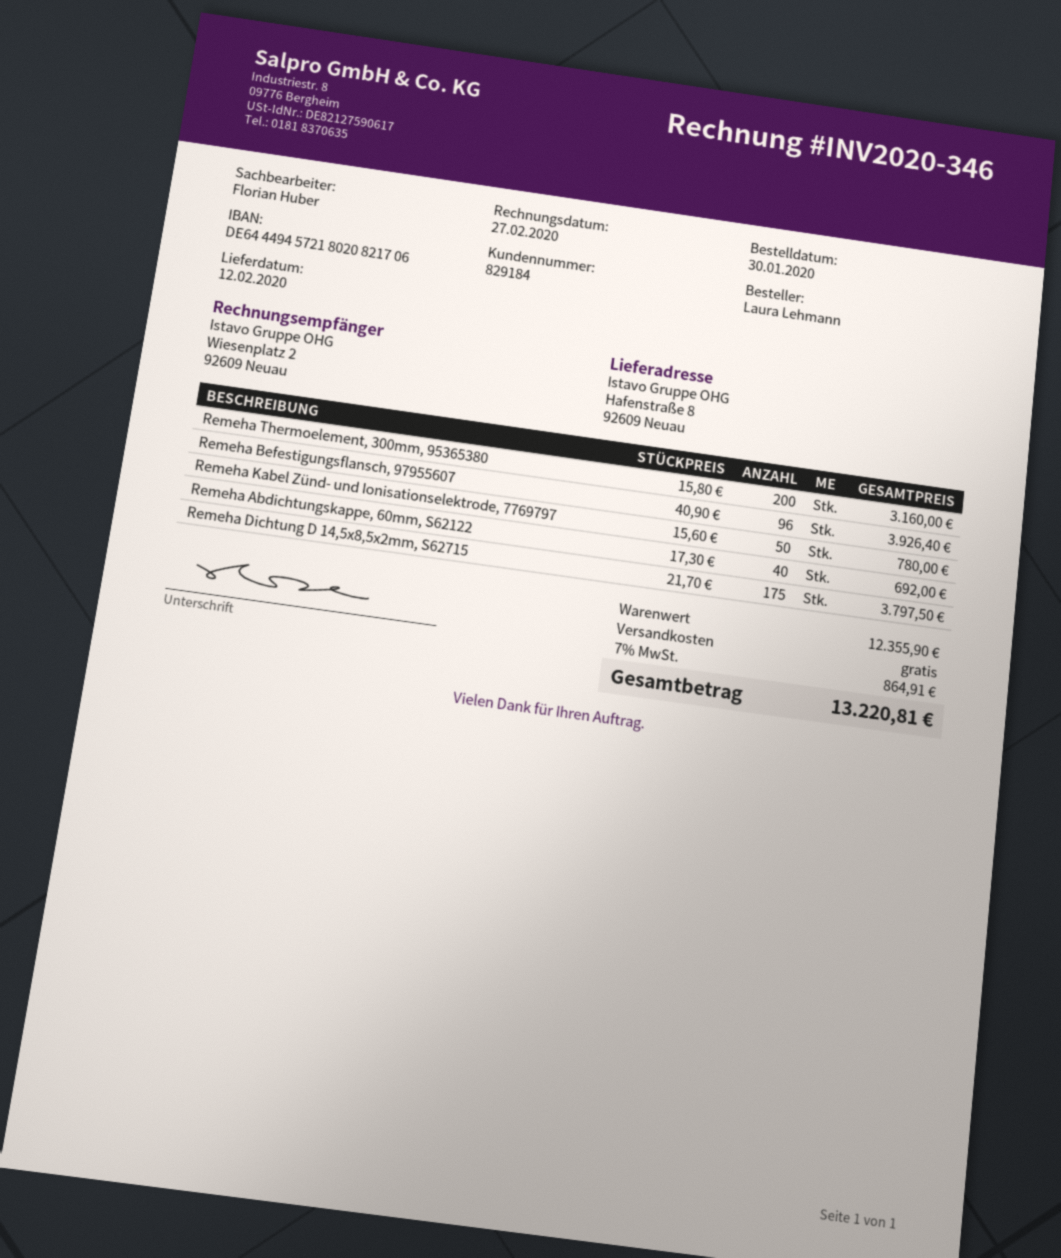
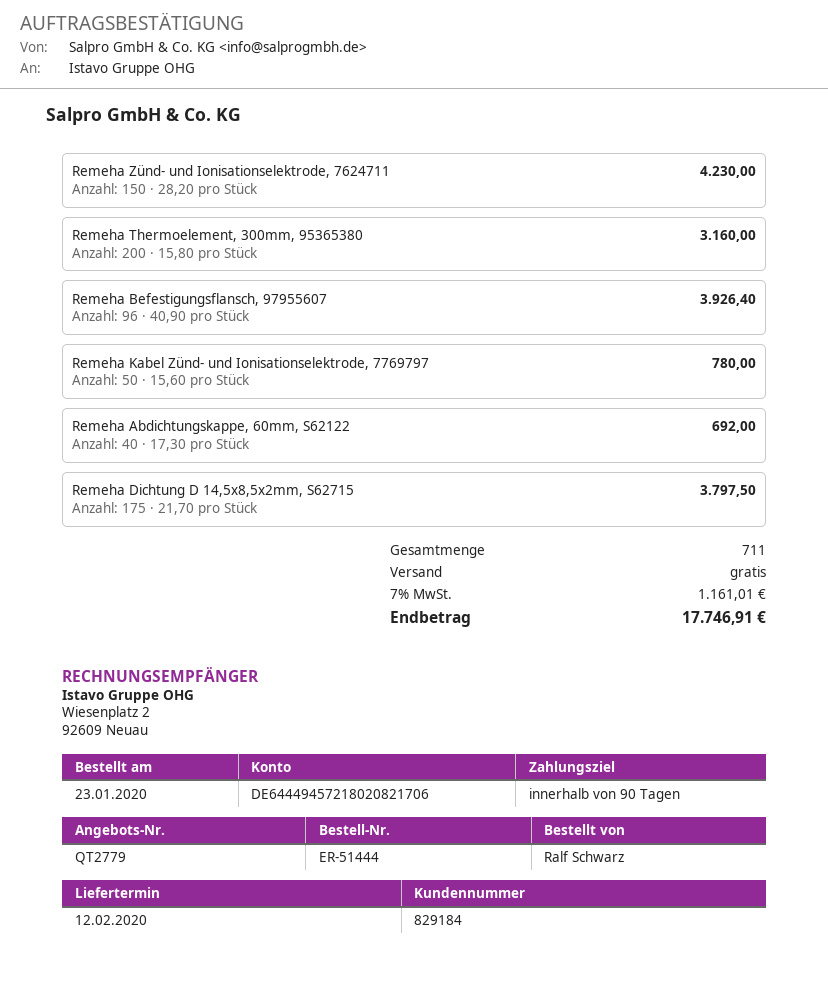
order date: 2020-01-30 -> 2020-01-23
ordered by: Laura Lehmann -> Ralf Schwarz
Remeha Zünd- und Ionisationselektrode, 7624711: none -> 150 x 28.20 = 4230.00
tax: 7% = 864.91 -> 7% = 1161.01
total: 13220.81 -> 17746.91

